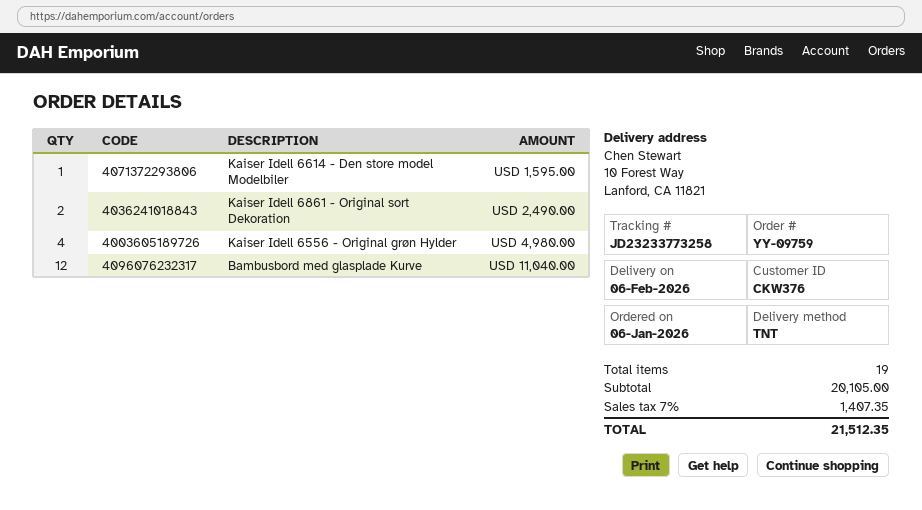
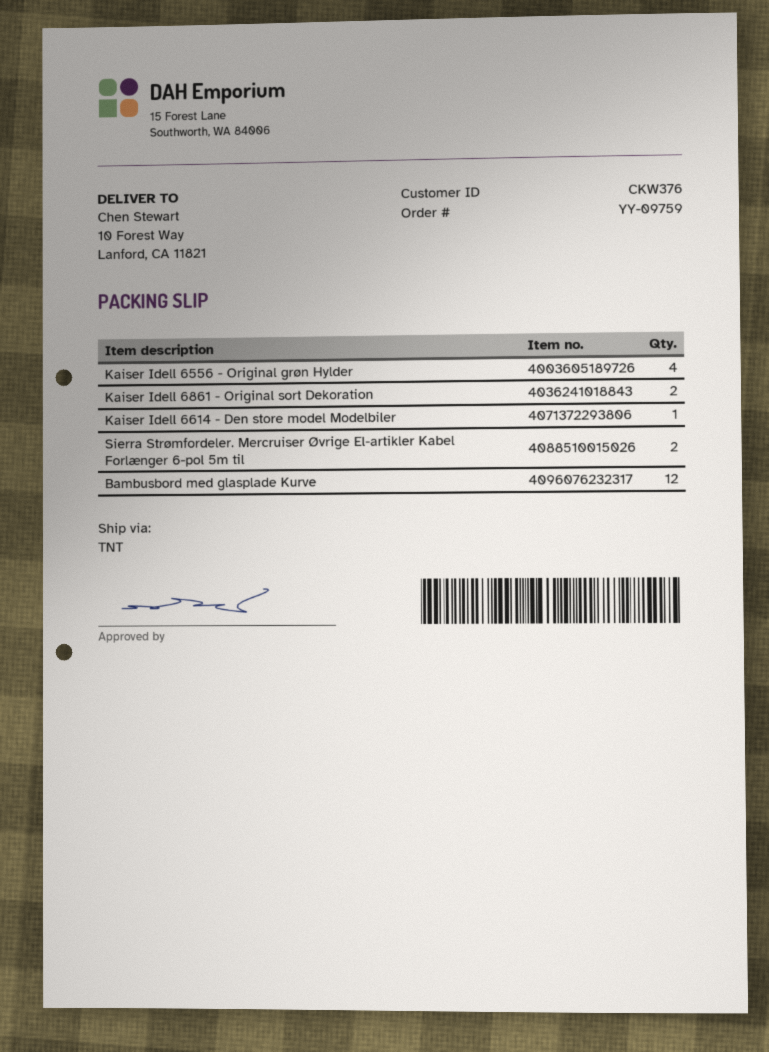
Sierra Strømfordeler. Mercruiser Øvrige El-artikler Kabel Forlænger 6-pol 5m til: none -> 2

